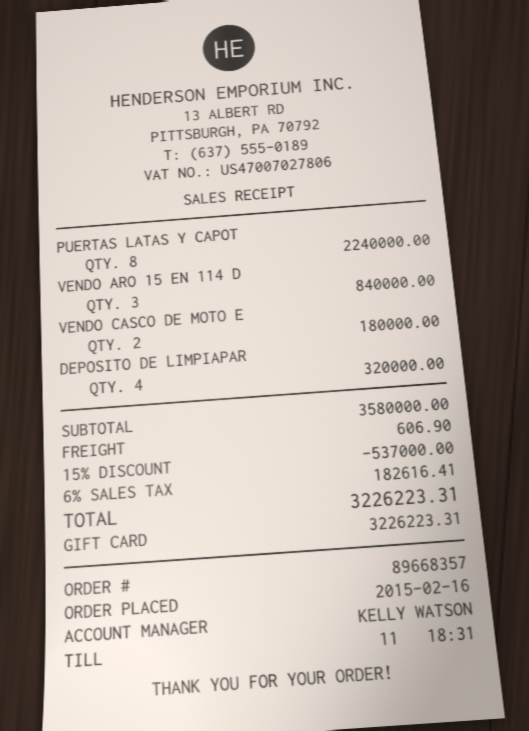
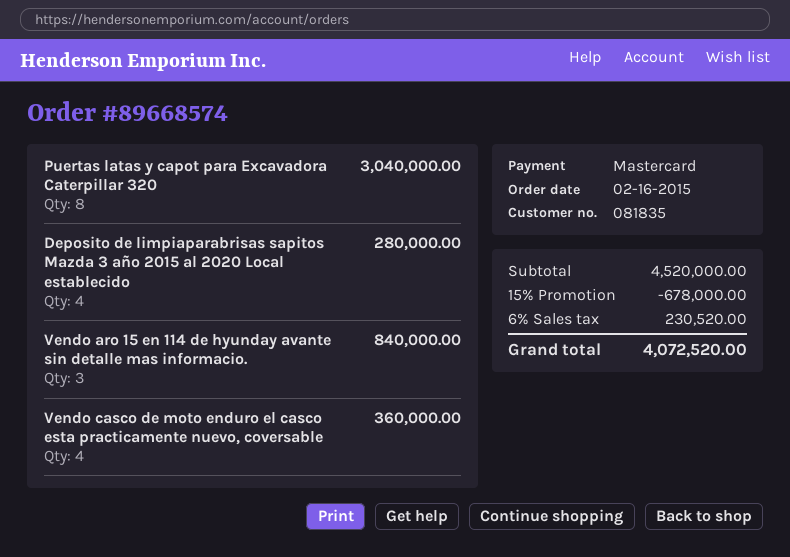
order number: 89668357 -> 89668574
payment method: gift card -> Mastercard
PUERTAS LATAS Y CAPOT: 8 for 2240000.00 -> 8 for 3040000.00
VENDO CASCO DE MOTO E: 2 for 180000.00 -> 4 for 360000.00
DEPOSITO DE LIMPIAPAR: 4 for 320000.00 -> 4 for 280000.00
subtotal: 3580000.00 -> 4520000.00
discount: 15% = 537000.00 -> 15% = 678000.00
shipping: 606.90 -> none
tax: 6% = 182616.41 -> 6% = 230520.00
total: 3226223.31 -> 4072520.00

